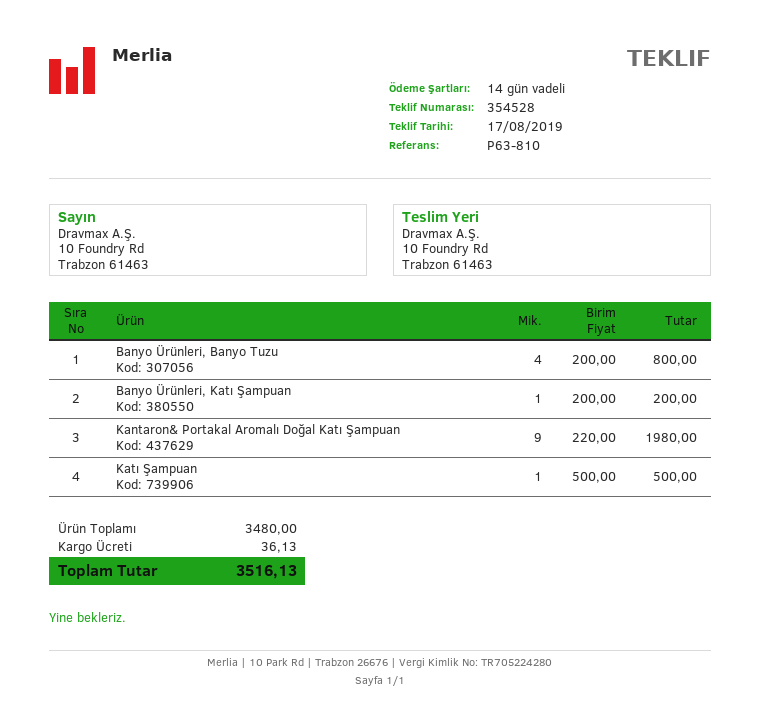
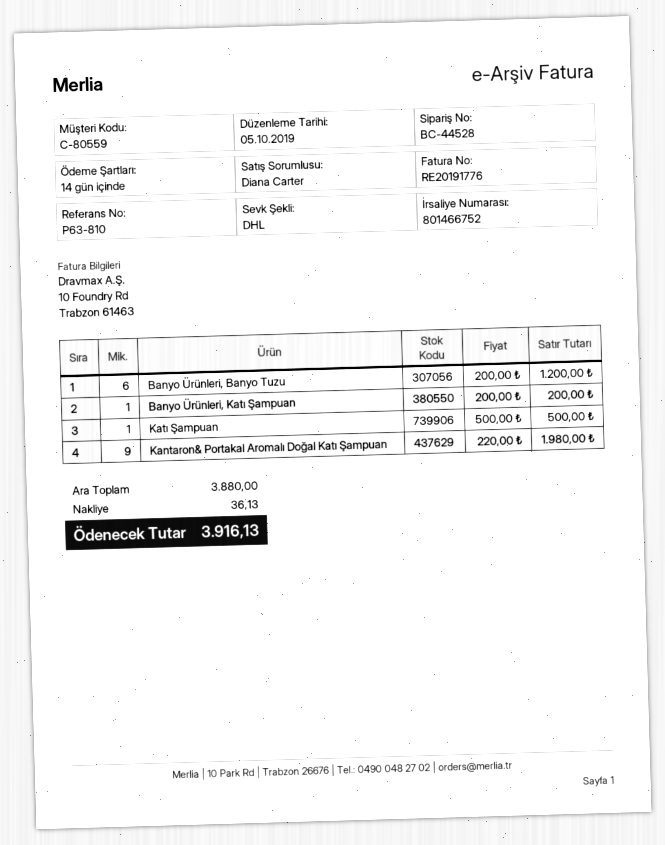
Banyo Ürünleri, Banyo Tuzu: 4 x 200.00 = 800.00 -> 6 x 200.00 = 1200.00
subtotal: 3480.00 -> 3880.00
total: 3516.13 -> 3916.13

